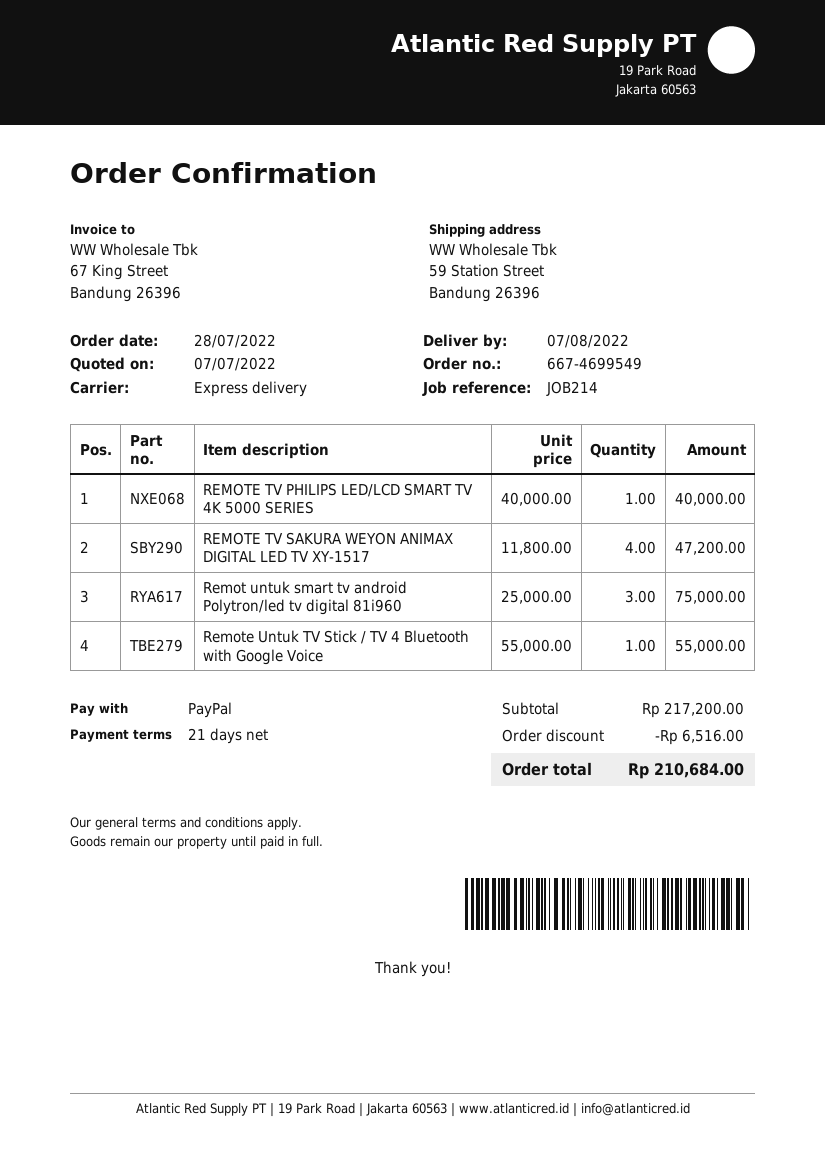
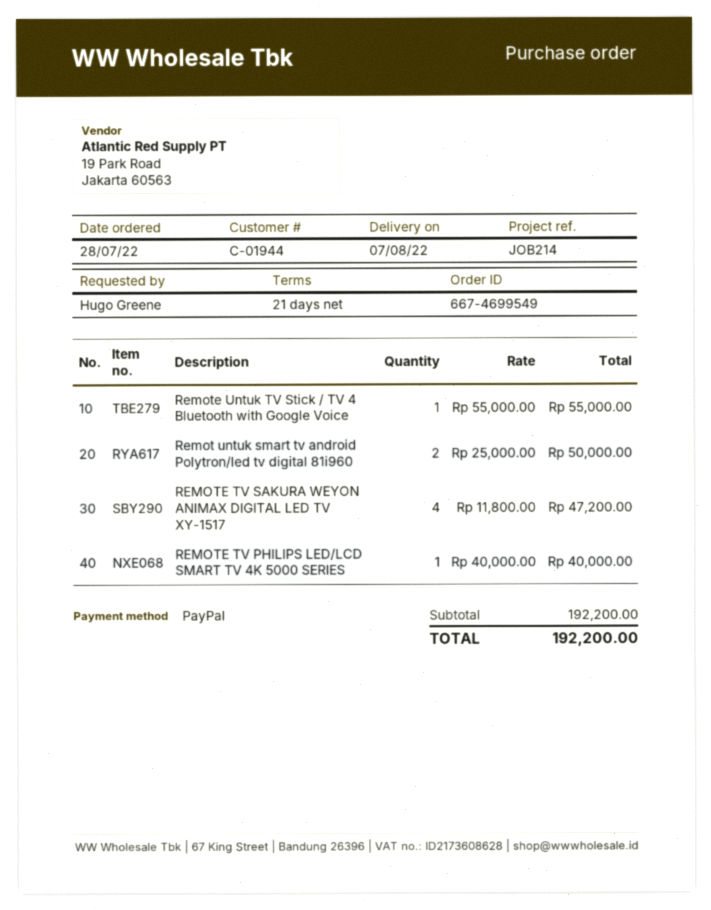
Remot untuk smart tv android Polytron/led tv digital 81i960: 3 x 25000.00 = 75000.00 -> 2 x 25000.00 = 50000.00
subtotal: 217200.00 -> 192200.00
discount: 6516.00 -> none
total: 210684.00 -> 192200.00

